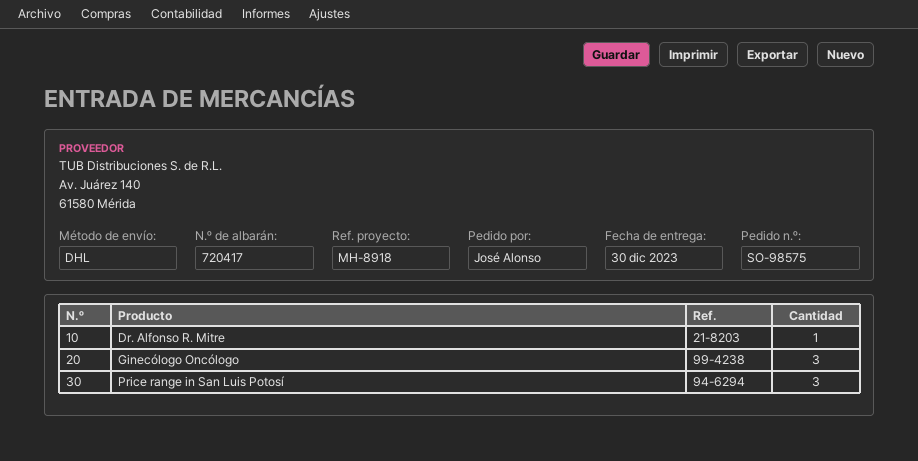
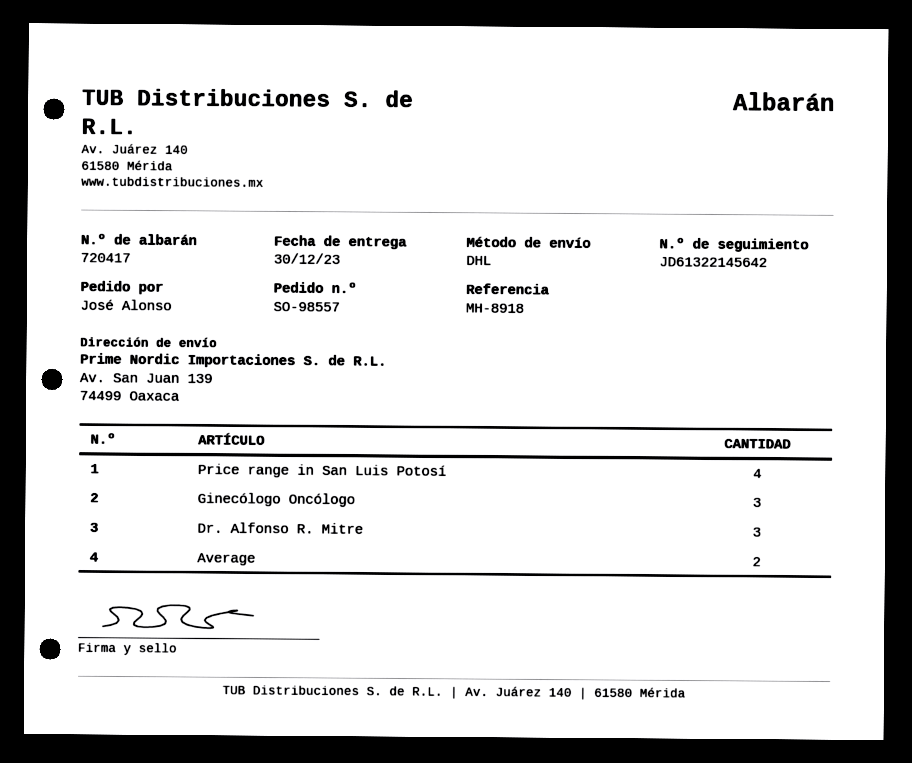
order number: SO-98575 -> SO-98557
Dr. Alfonso R. Mitre: 1 -> 3
Price range in San Luis Potosí: 3 -> 4
Average: none -> 2

